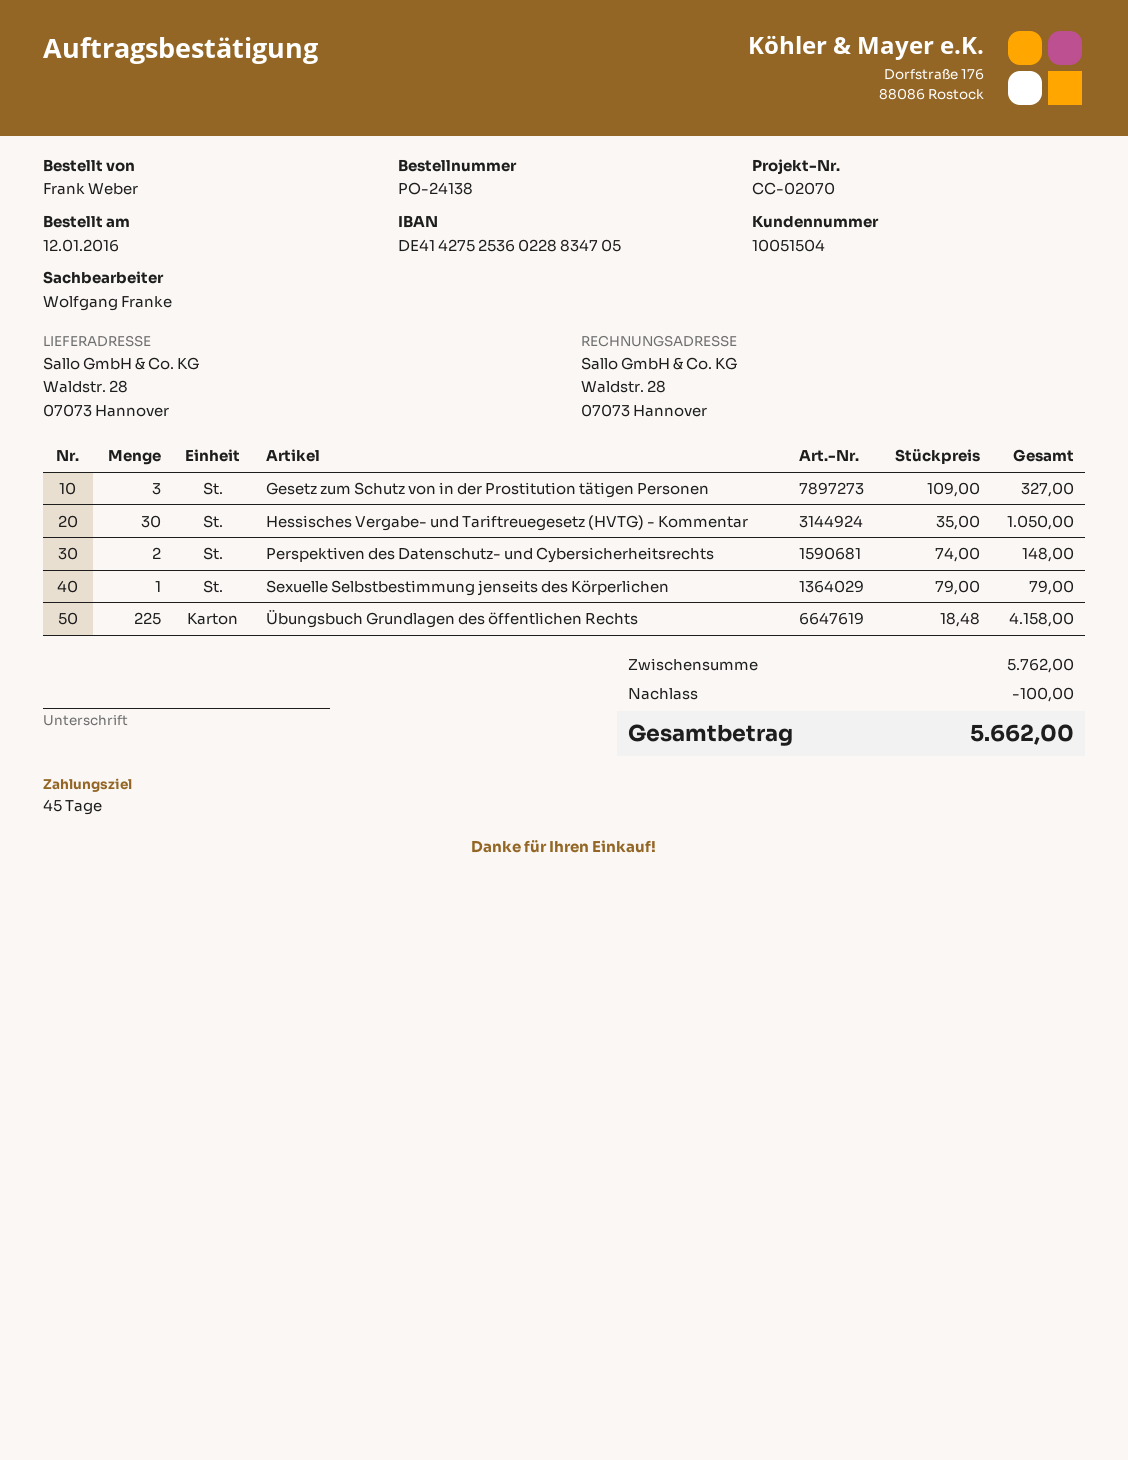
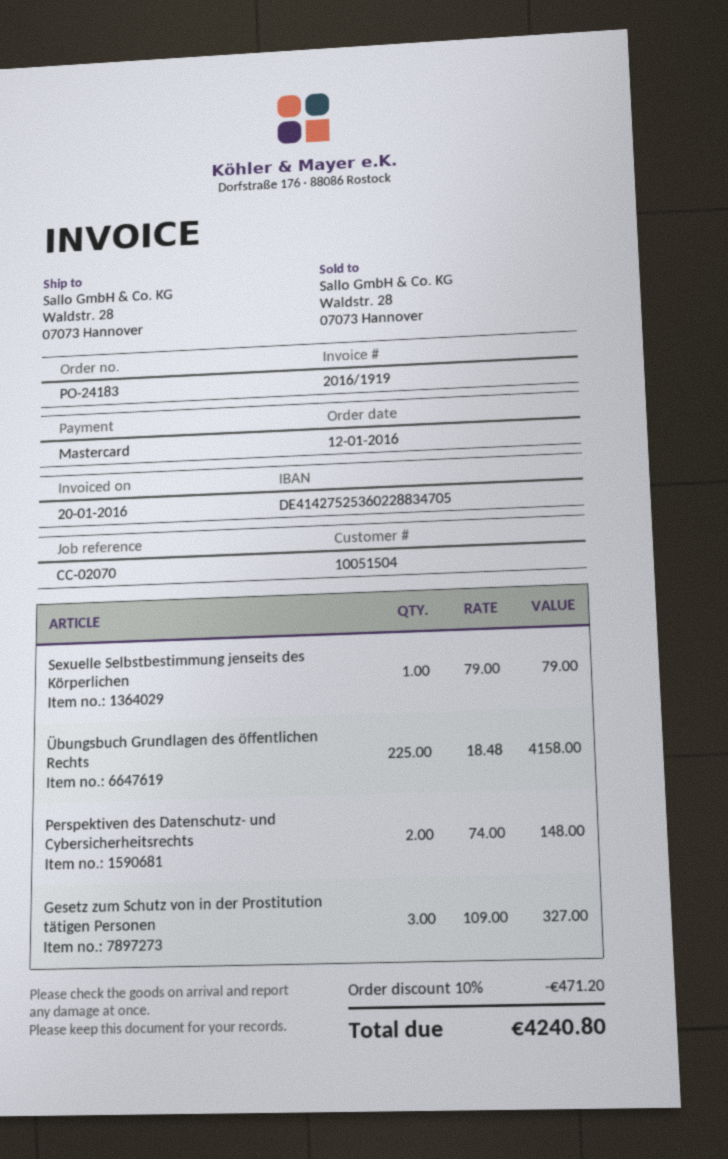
order number: PO-24138 -> PO-24183
Hessisches Vergabe- und Tariftreuegesetz (HVTG) - Kommentar: 30 x 35.00 = 1050.00 -> none
discount: 100.00 -> 471.20
total: 5662.00 -> 4240.80

